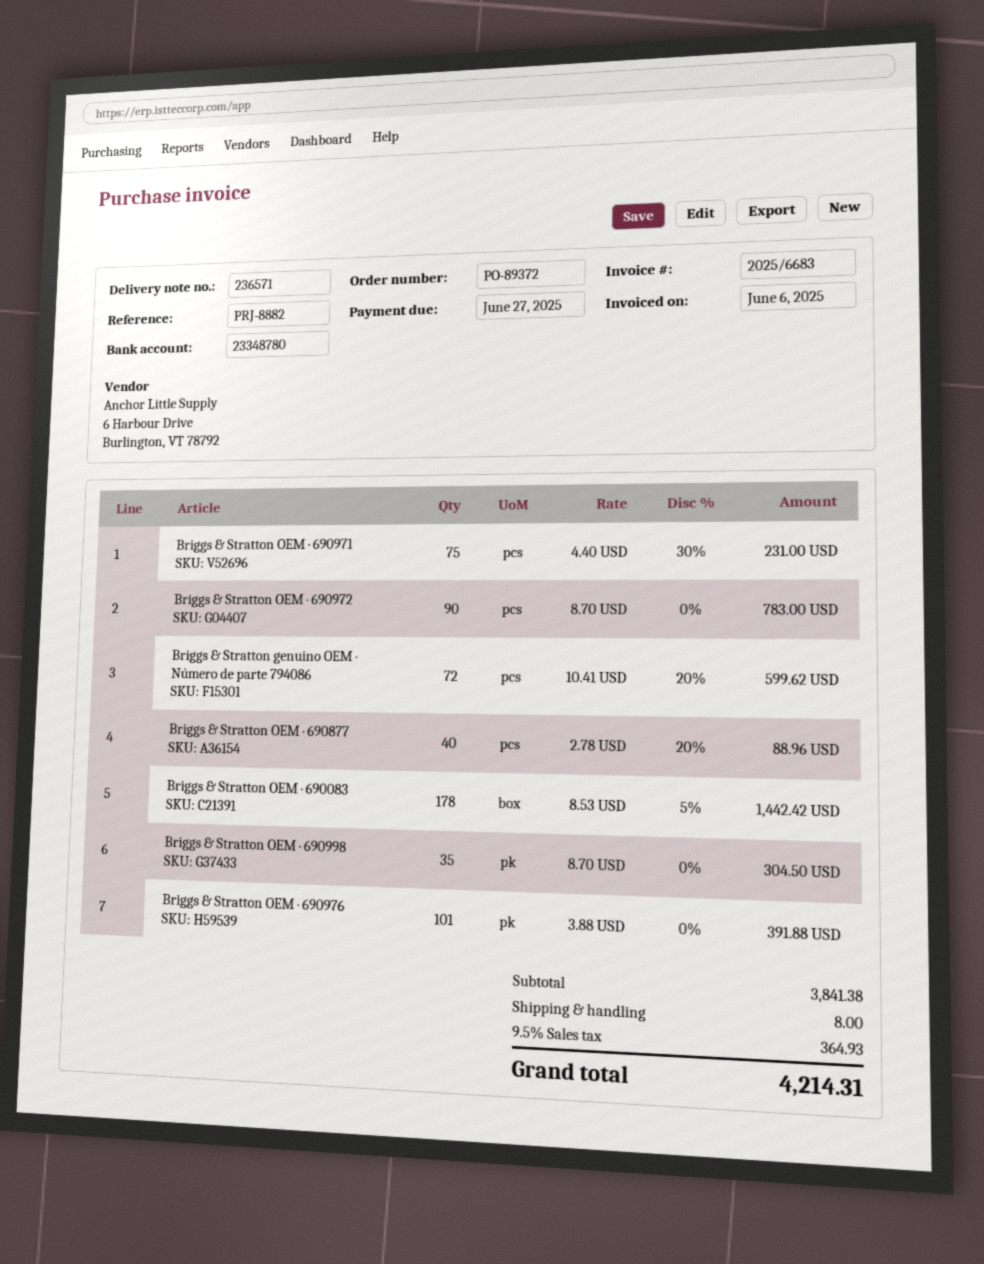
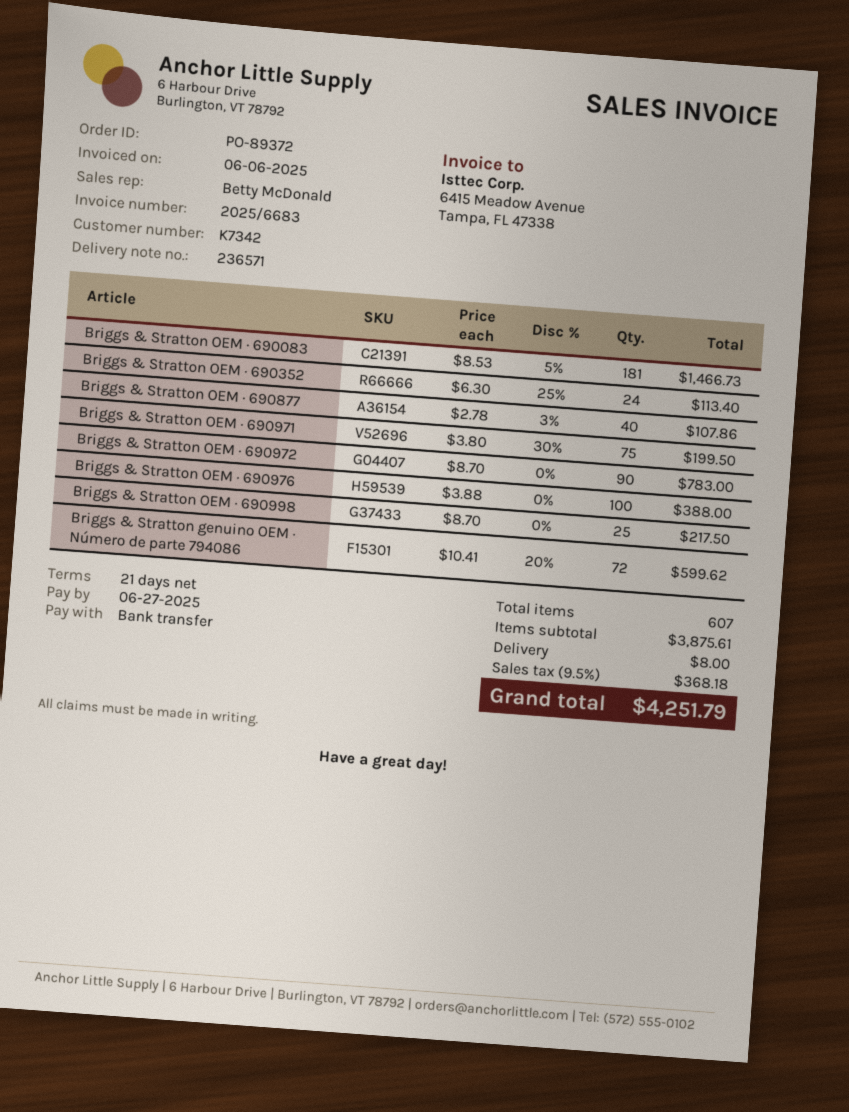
Briggs & Stratton OEM · 690971: 75 x 4.40 - 30% = 231.00 -> 75 x 3.80 - 30% = 199.50
Briggs & Stratton OEM · 690877: 40 x 2.78 - 20% = 88.96 -> 40 x 2.78 - 3% = 107.86
Briggs & Stratton OEM · 690083: 178 x 8.53 - 5% = 1442.42 -> 181 x 8.53 - 5% = 1466.73
Briggs & Stratton OEM · 690998: 35 x 8.70 = 304.50 -> 25 x 8.70 = 217.50
Briggs & Stratton OEM · 690976: 101 x 3.88 = 391.88 -> 100 x 3.88 = 388.00
Briggs & Stratton OEM · 690352: none -> 24 x 6.30 - 25% = 113.40
subtotal: 3841.38 -> 3875.61
tax: 9.5% = 364.93 -> 9.5% = 368.18
total: 4214.31 -> 4251.79

